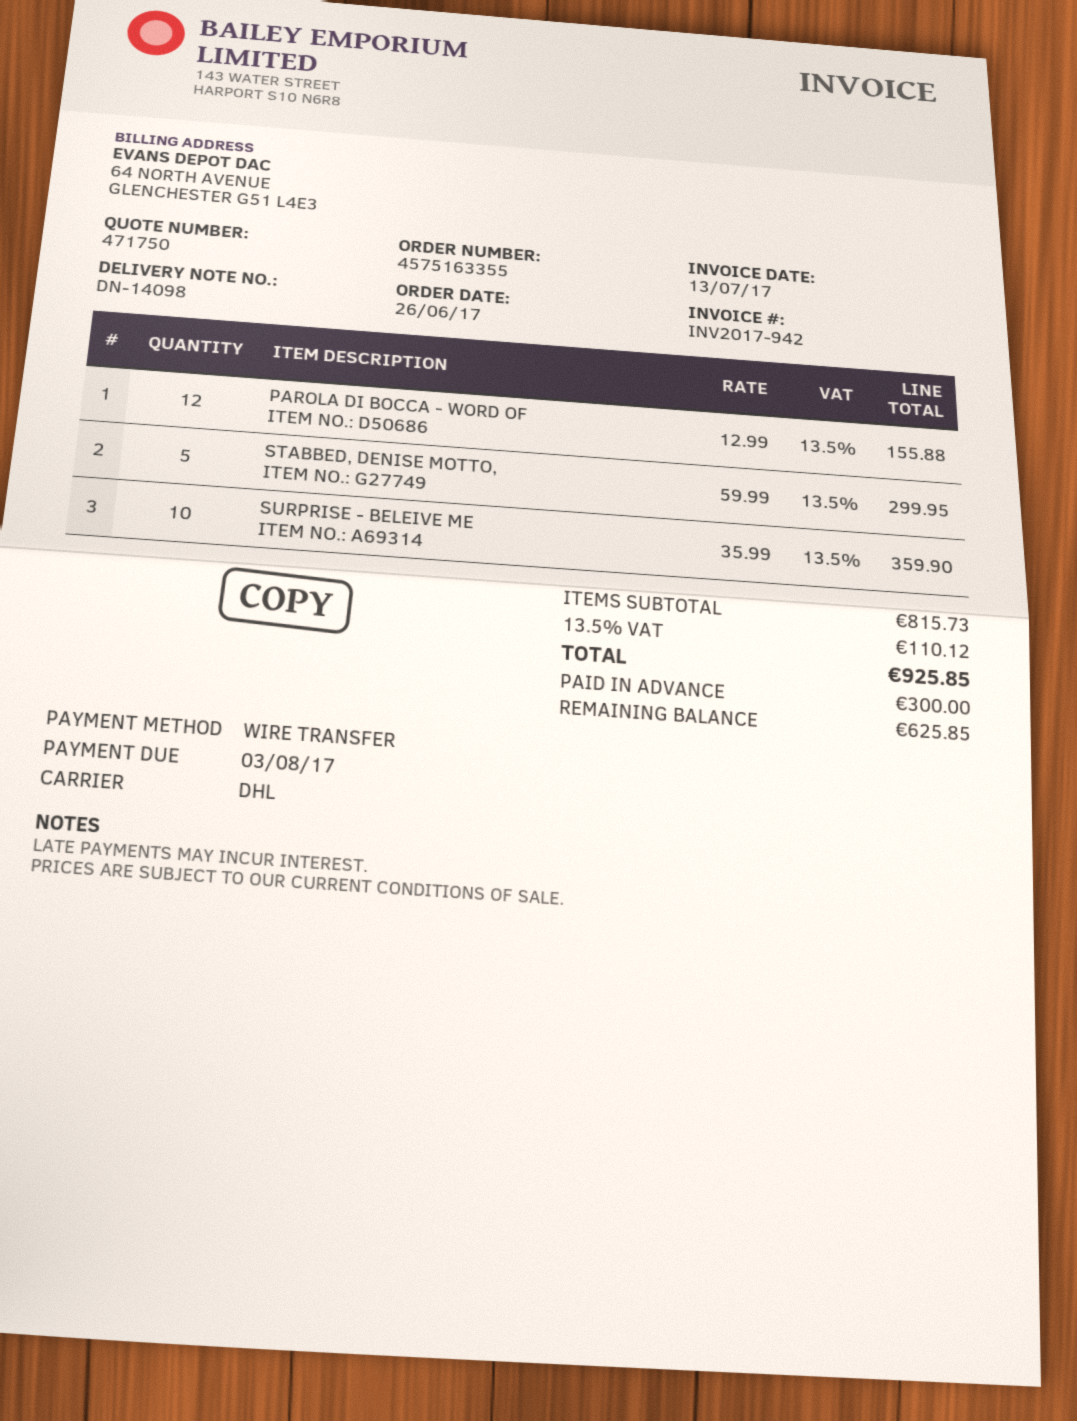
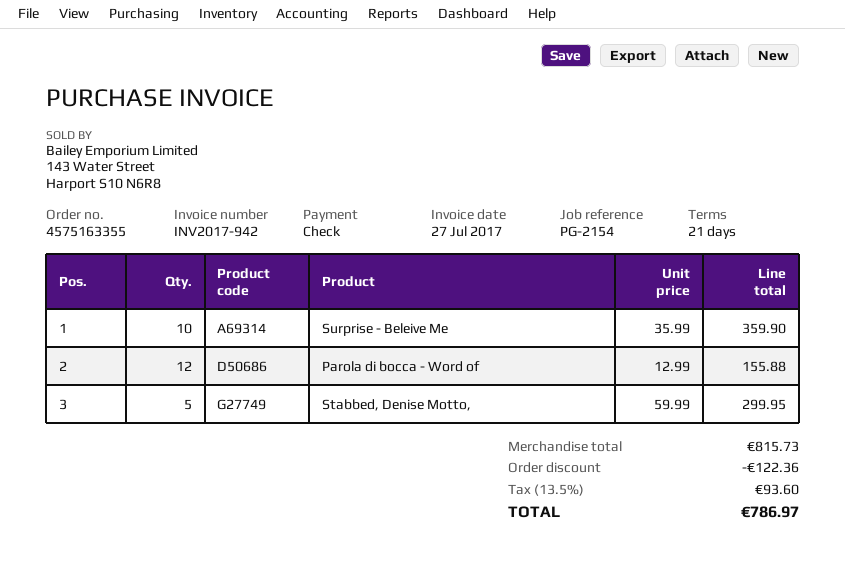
invoice date: 2017-07-13 -> 2017-07-27
payment method: bank transfer -> cheque
discount: none -> 122.36
tax: 13.5% = 110.12 -> 13.5% = 93.60
total: 925.85 -> 786.97

